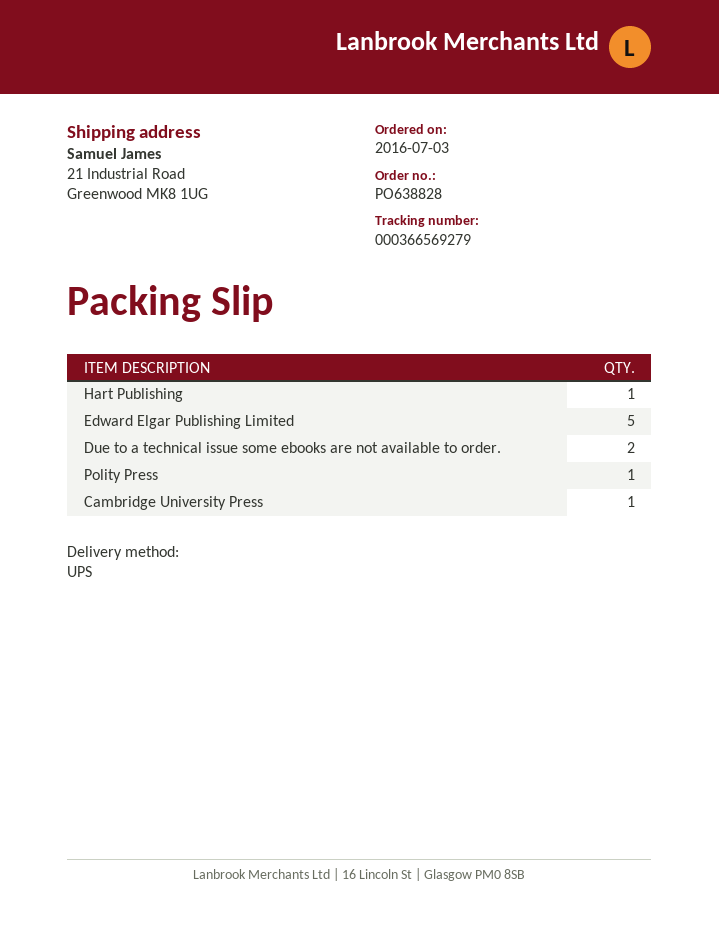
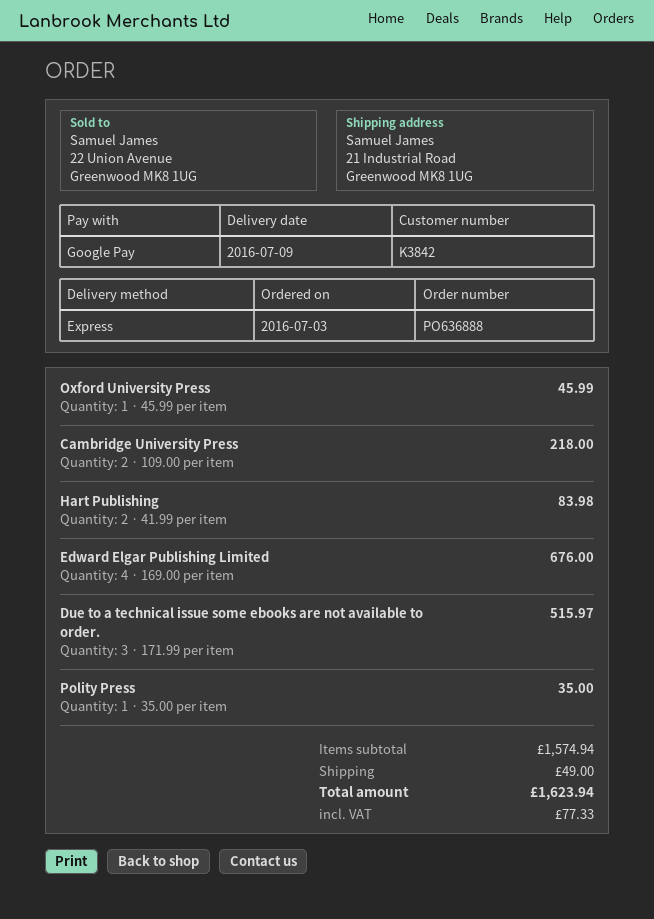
order number: PO638828 -> PO636888
shipping method: UPS -> express
Hart Publishing: 1 -> 2
Edward Elgar Publishing Limited: 5 -> 4
Due to a technical issue some ebooks are not available to order.: 2 -> 3
Cambridge University Press: 1 -> 2
Oxford University Press: none -> 1

